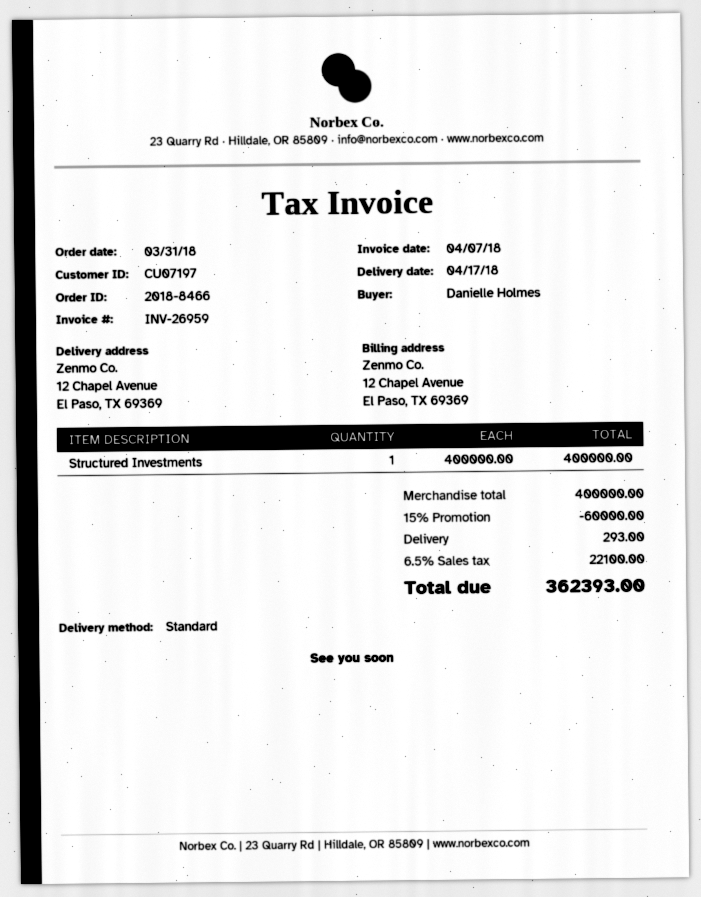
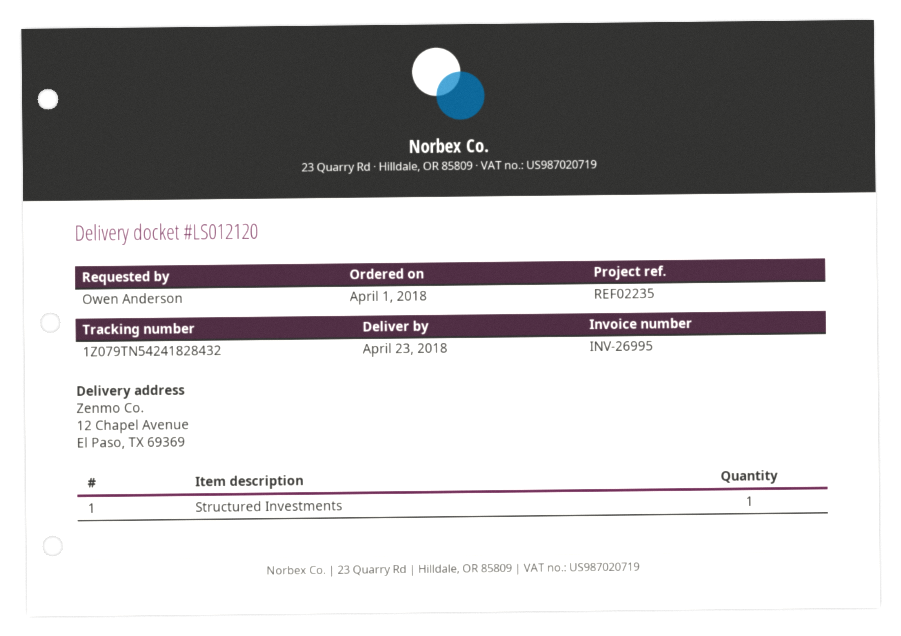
order date: 2018-03-31 -> 2018-04-01
delivery date: 2018-04-17 -> 2018-04-23
invoice number: INV-26959 -> INV-26995
ordered by: Danielle Holmes -> Owen Anderson

